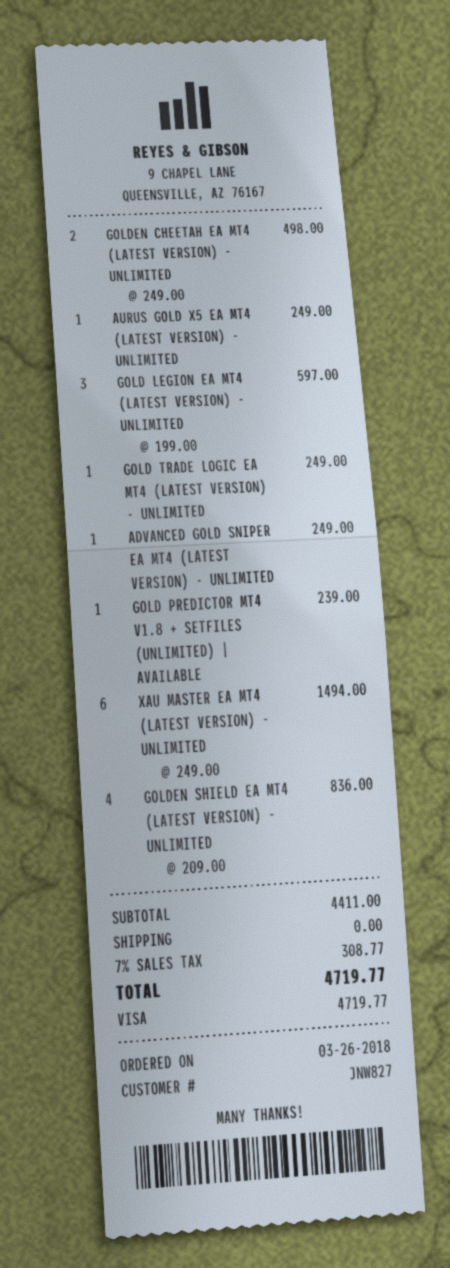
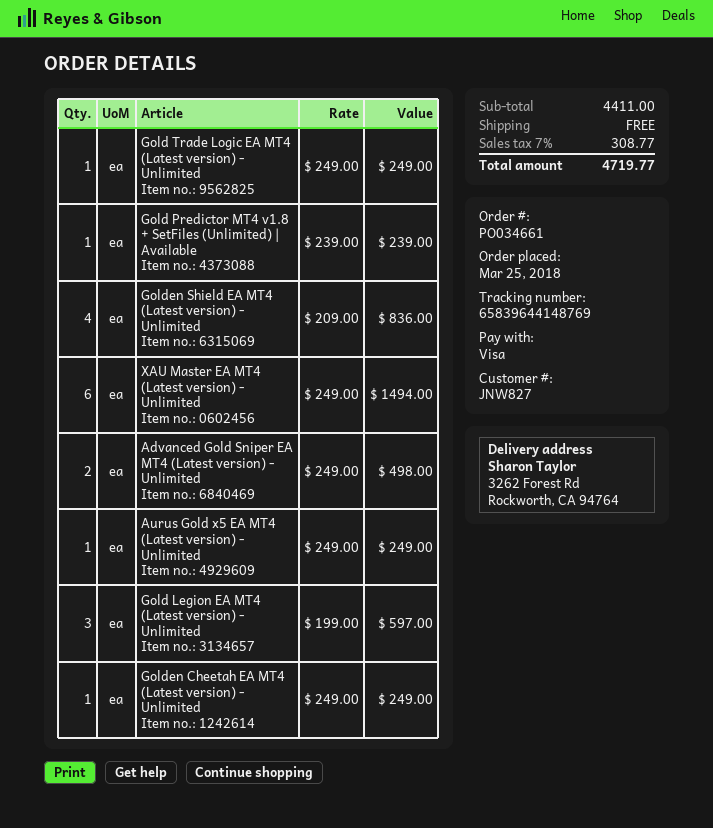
order date: 2018-03-26 -> 2018-03-25
GOLDEN CHEETAH EA MT4 (LATEST VERSION) - UNLIMITED: 2 x 249.00 = 498.00 -> 1 x 249.00 = 249.00
ADVANCED GOLD SNIPER EA MT4 (LATEST VERSION) - UNLIMITED: 1 x 249.00 = 249.00 -> 2 x 249.00 = 498.00

